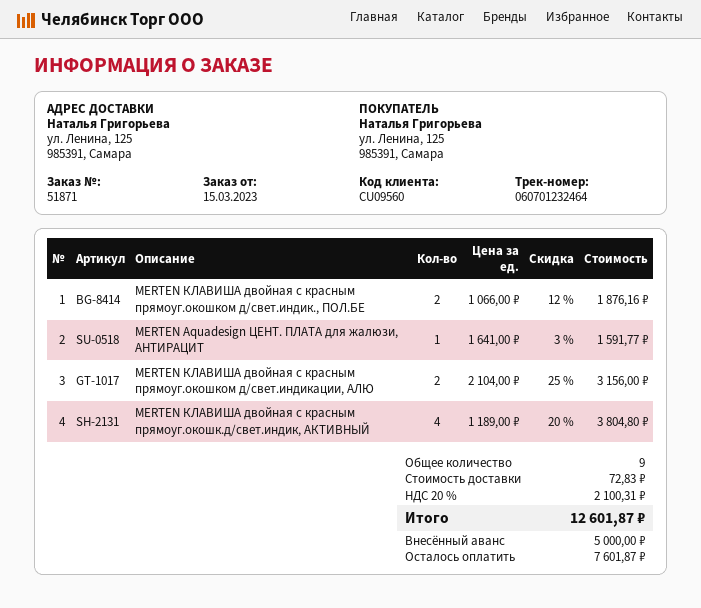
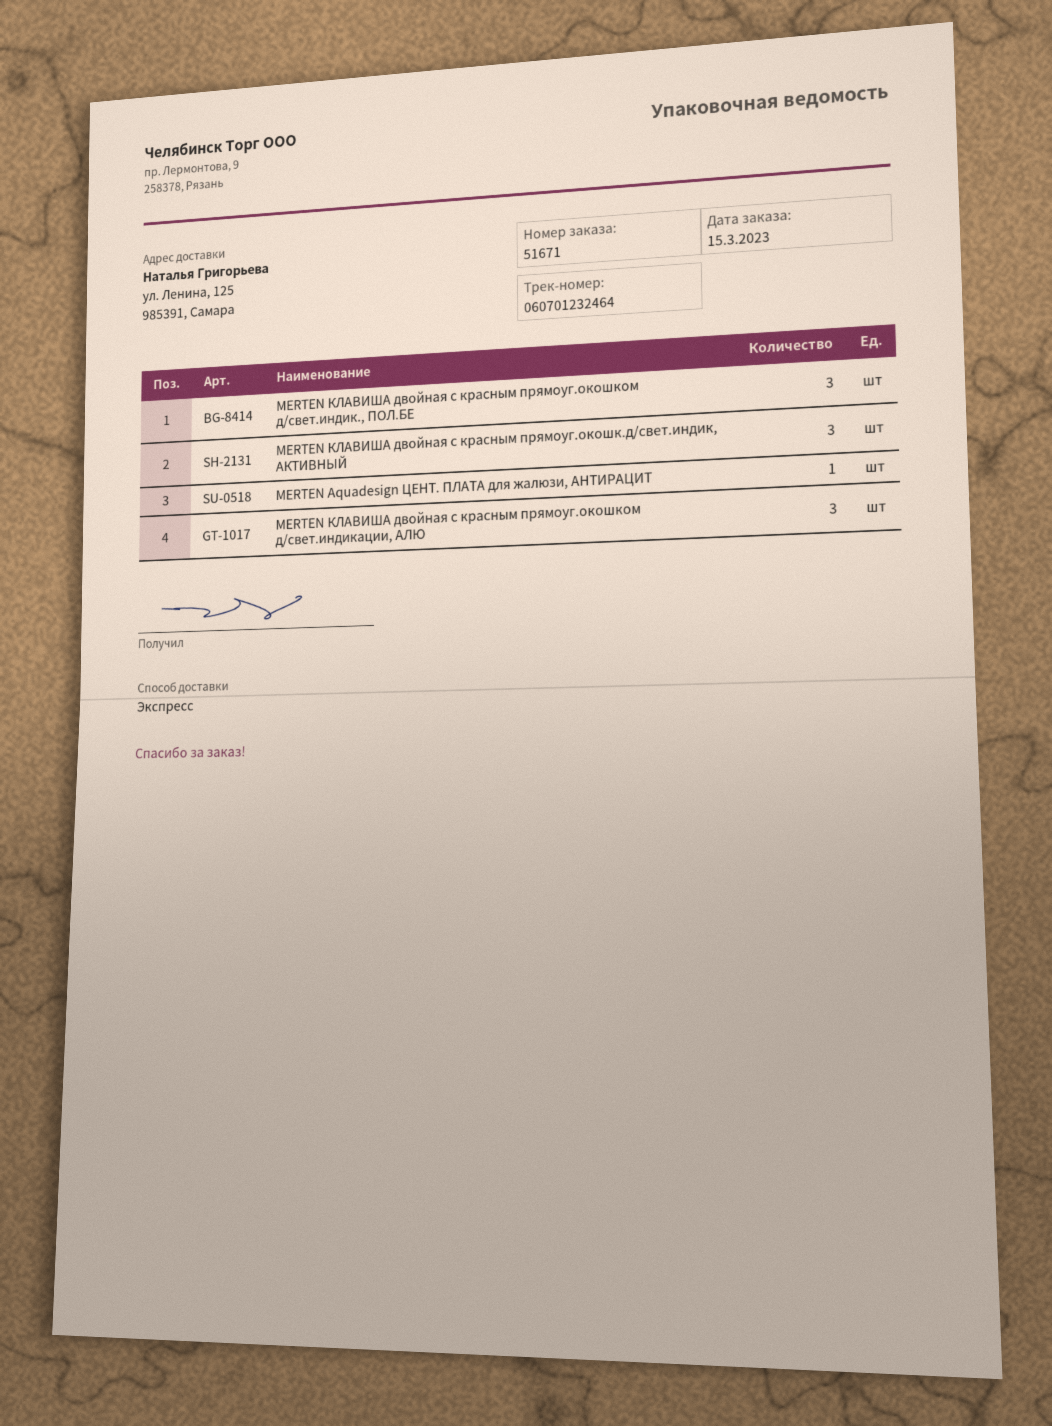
order number: 51871 -> 51671
MERTEN КЛАВИША двойная с красным прямоуг.окошком д/свет.индик., ПОЛ.БЕ: 2 -> 3
MERTEN КЛАВИША двойная с красным прямоуг.окошком д/свет.индикации, АЛЮ: 2 -> 3
MERTEN КЛАВИША двойная с красным прямоуг.окошк.д/свет.индик, АКТИВНЫЙ: 4 -> 3

